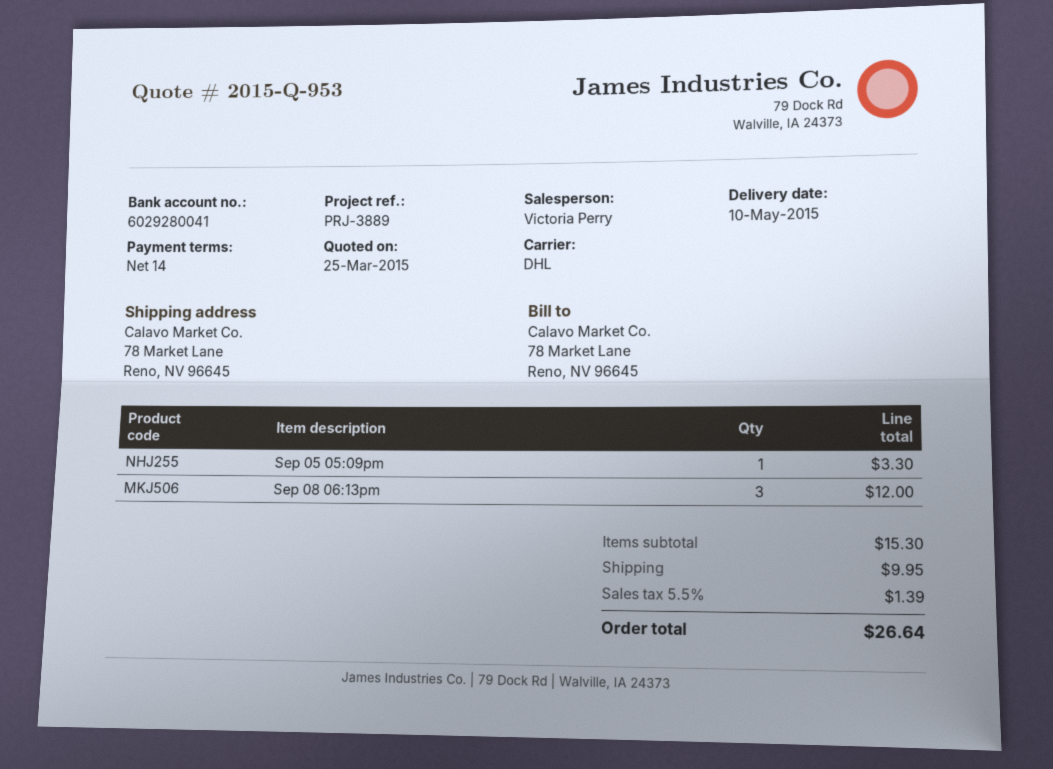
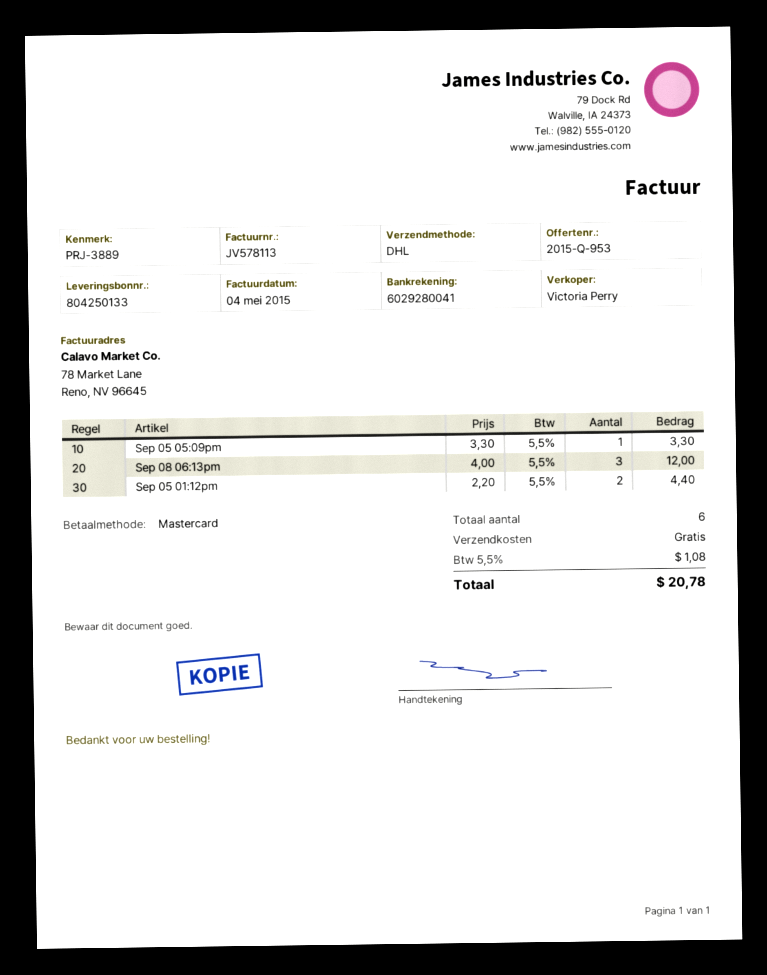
Sep 05 01:12pm: none -> 2 for 4.40
shipping: 9.95 -> 0.00
tax: 5.5% = 1.39 -> 5.5% = 1.08
total: 26.64 -> 20.78

